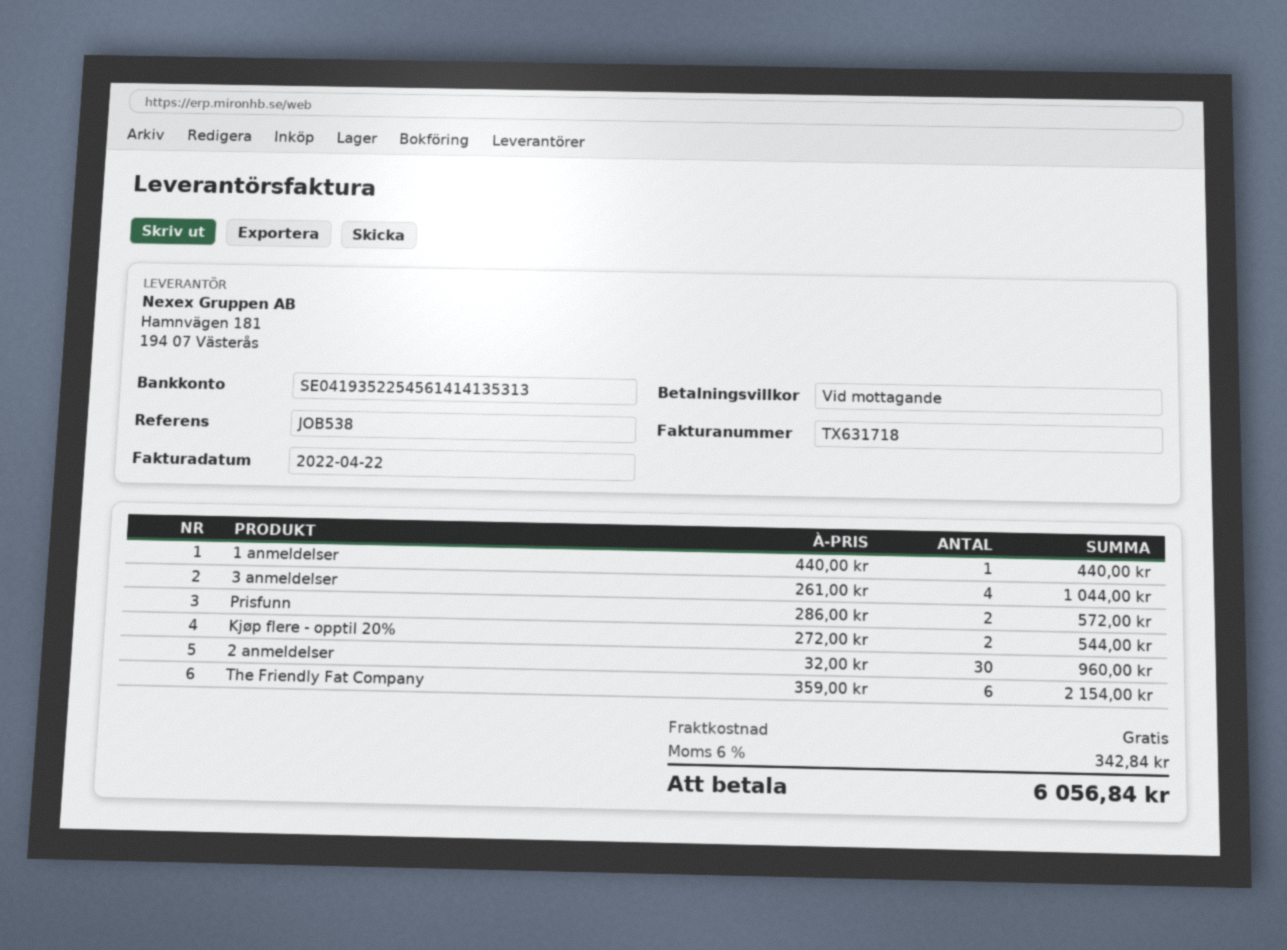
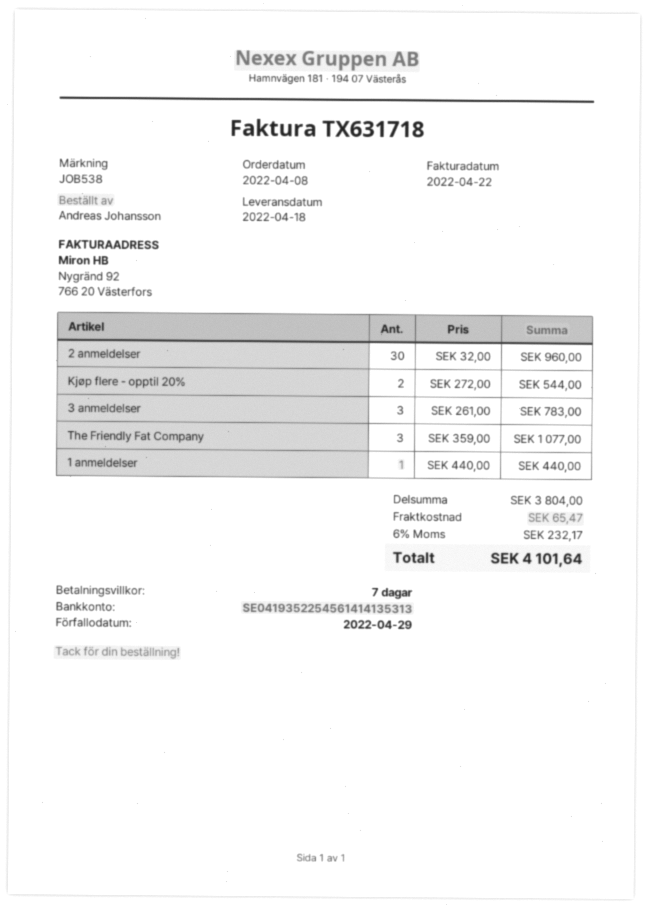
payment terms: on receipt -> 7 days
3 anmeldelser: 4 x 261.00 = 1044.00 -> 3 x 261.00 = 783.00
Prisfunn: 2 x 286.00 = 572.00 -> none
The Friendly Fat Company: 6 x 359.00 = 2154.00 -> 3 x 359.00 = 1077.00
shipping: 0.00 -> 65.47
tax: 6% = 342.84 -> 6% = 232.17
total: 6056.84 -> 4101.64

